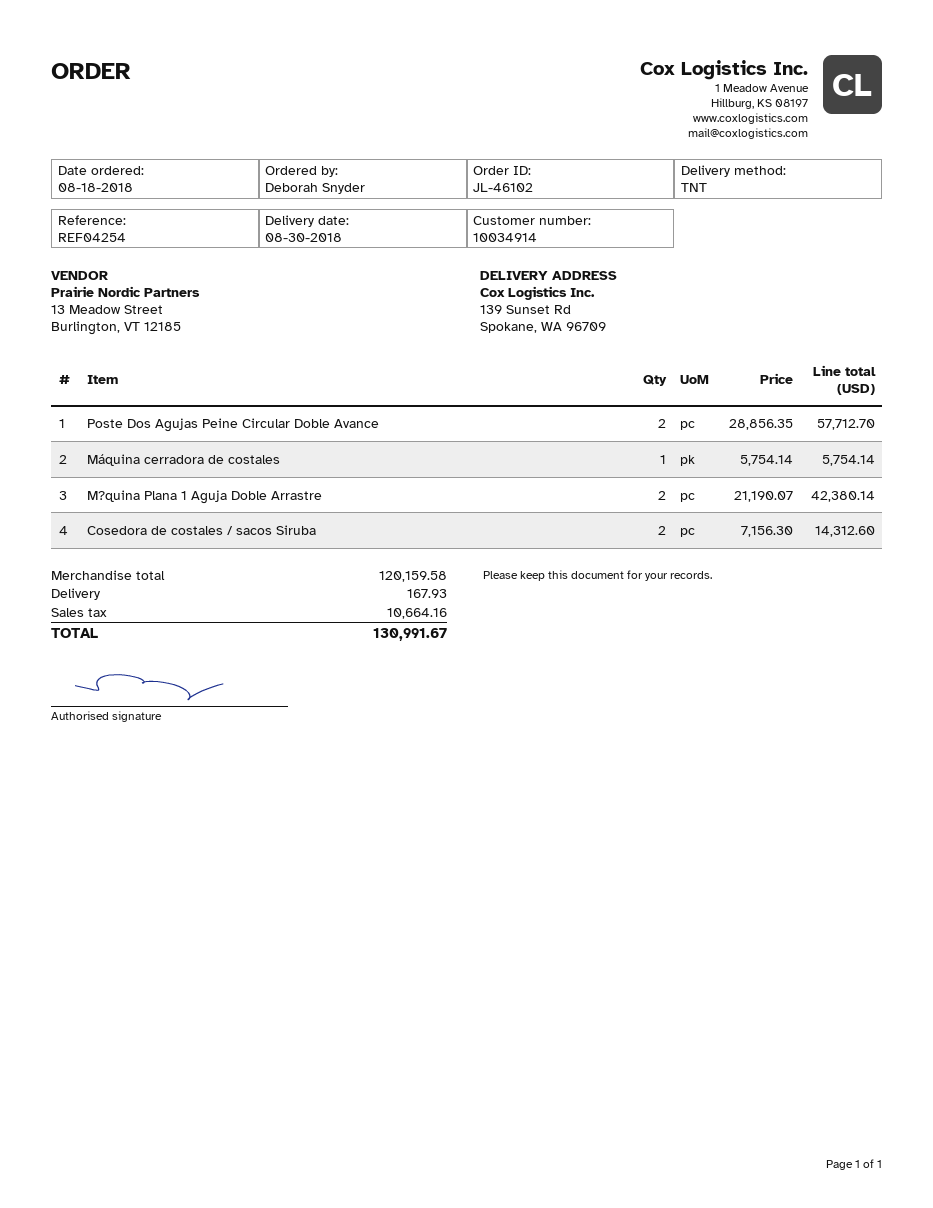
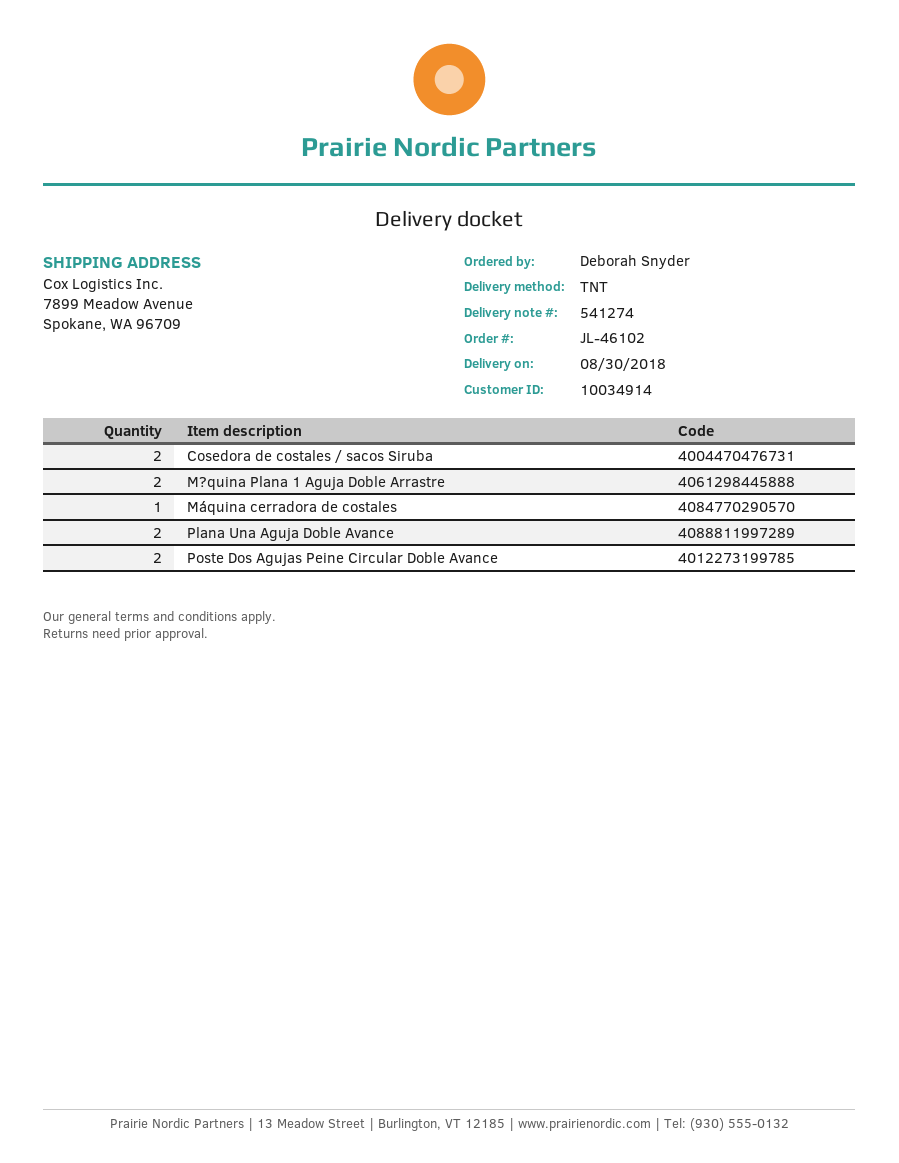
ship to: 139 Sunset Rd, Spokane, WA 96709 -> 7899 Meadow Avenue, Spokane, WA 96709
Plana Una Aguja Doble Avance: none -> 2

